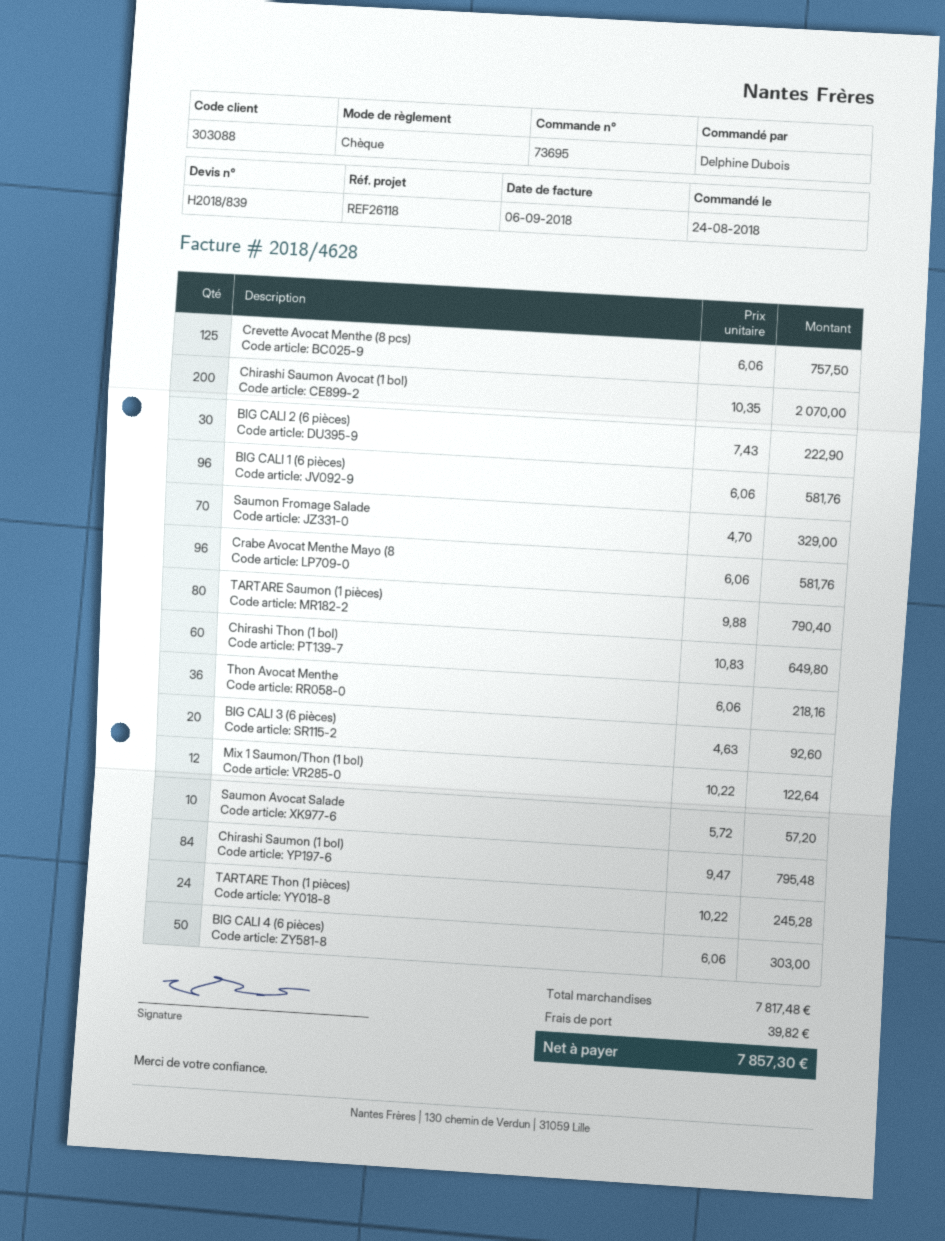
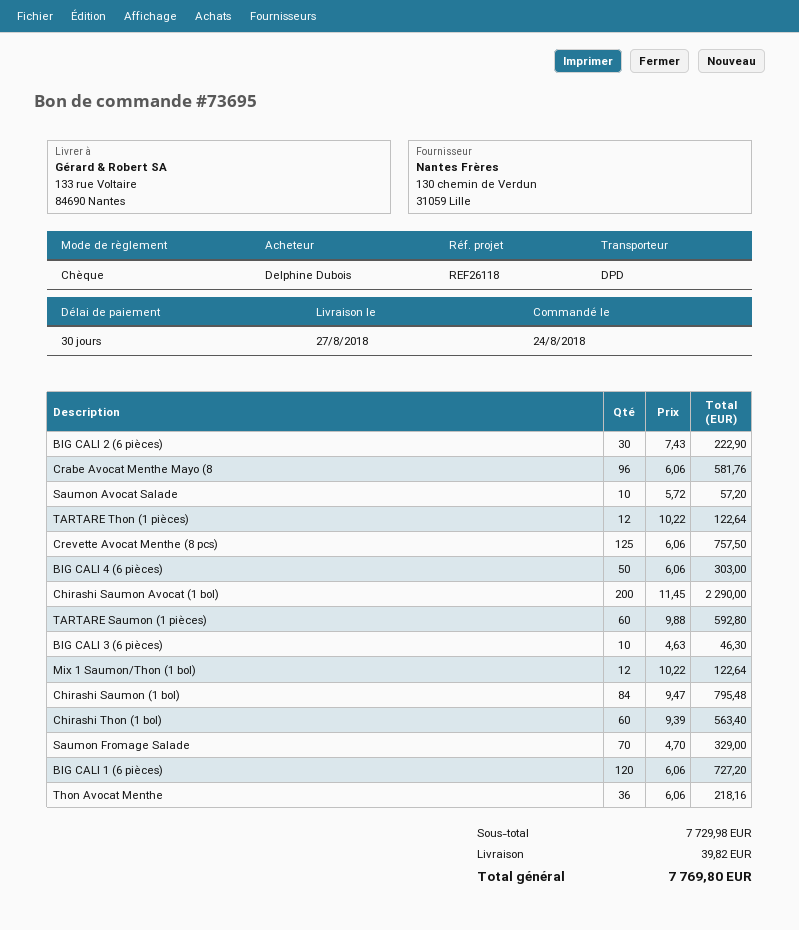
Chirashi Saumon Avocat (1 bol): 200 x 10.35 = 2070.00 -> 200 x 11.45 = 2290.00
BIG CALI 1 (6 pièces): 96 x 6.06 = 581.76 -> 120 x 6.06 = 727.20
TARTARE Saumon (1 pièces): 80 x 9.88 = 790.40 -> 60 x 9.88 = 592.80
Chirashi Thon (1 bol): 60 x 10.83 = 649.80 -> 60 x 9.39 = 563.40
BIG CALI 3 (6 pièces): 20 x 4.63 = 92.60 -> 10 x 4.63 = 46.30
TARTARE Thon (1 pièces): 24 x 10.22 = 245.28 -> 12 x 10.22 = 122.64
subtotal: 7817.48 -> 7729.98
total: 7857.30 -> 7769.80

